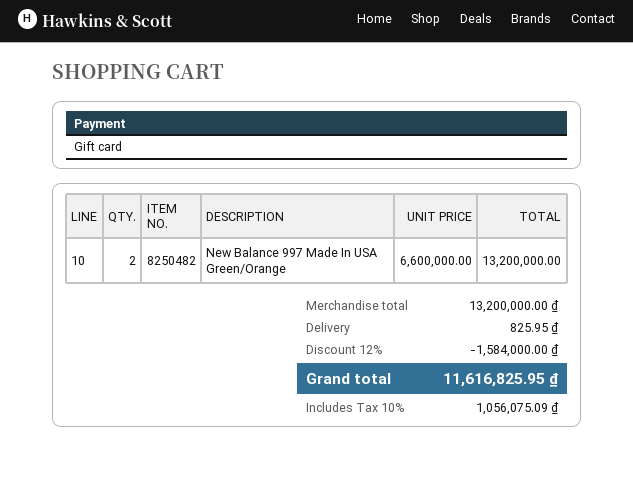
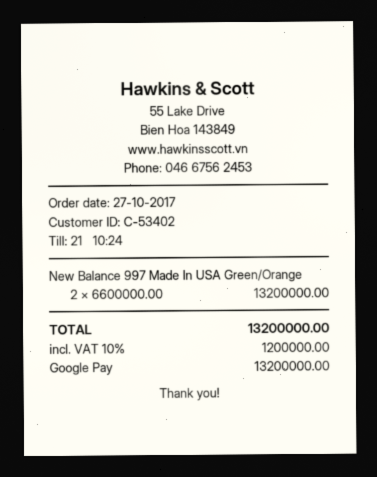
payment method: gift card -> Google Pay
discount: 12% = 1584000.00 -> none
shipping: 825.95 -> none
tax: 10% = 1056075.09 -> 10% = 1200000.00
total: 11616825.95 -> 13200000.00

